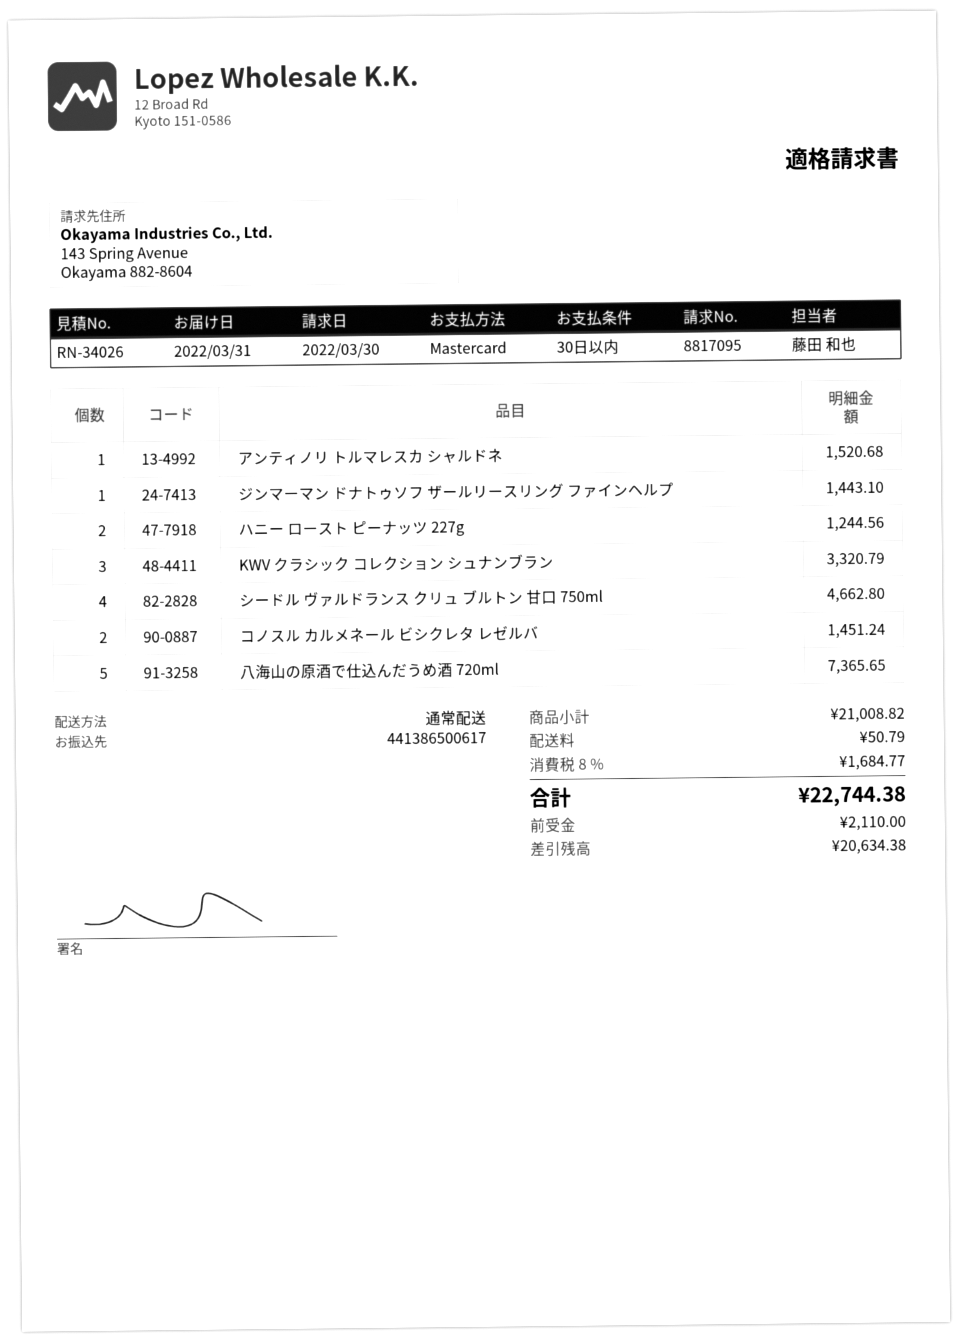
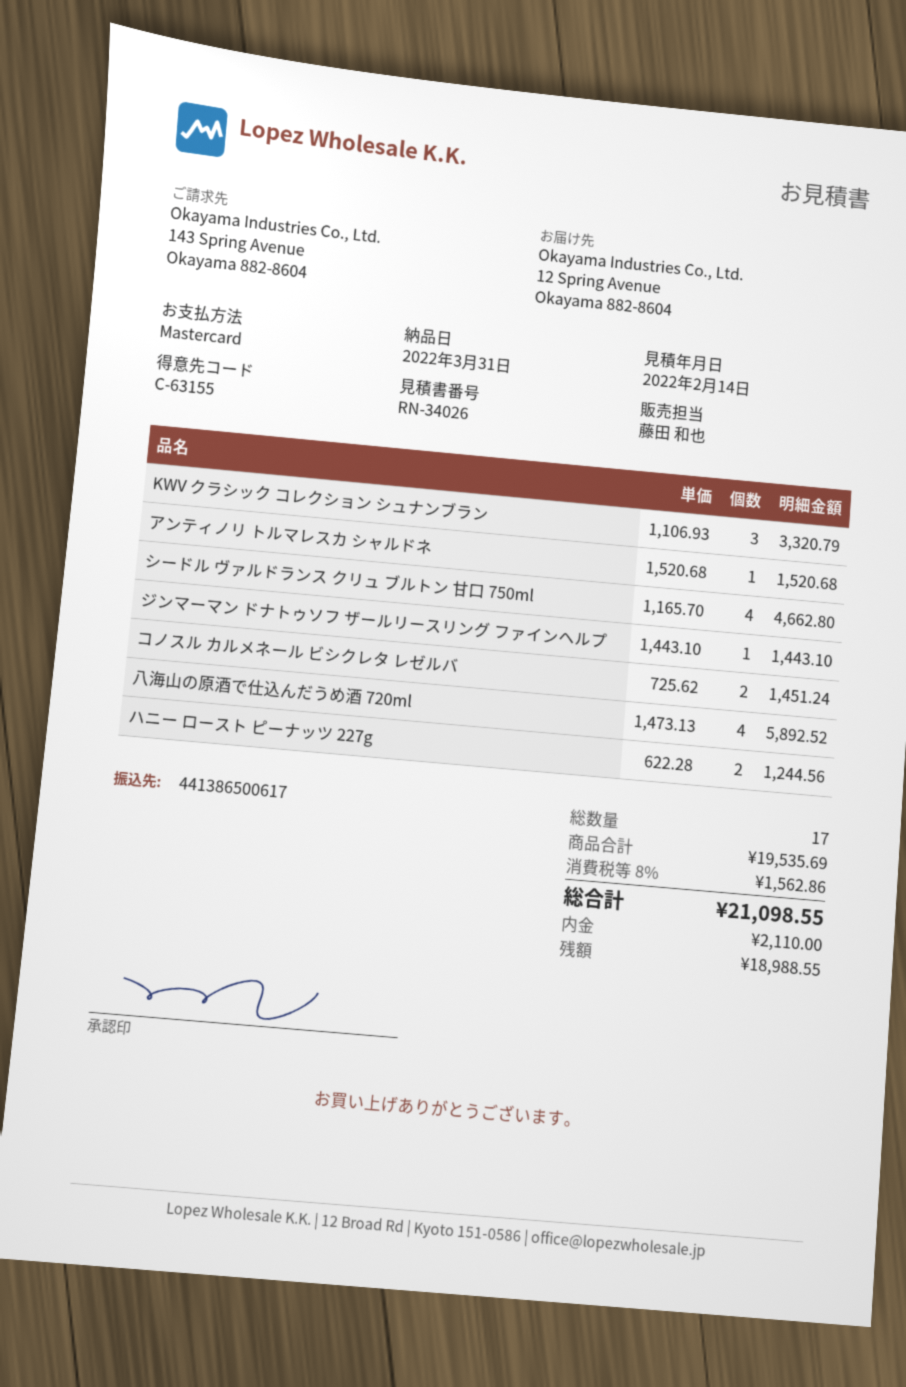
八海山の原酒で仕込んだうめ酒 720ml: 5 for 7365.65 -> 4 for 5892.52
subtotal: 21008.82 -> 19535.69
shipping: 50.79 -> none
tax: 8% = 1684.77 -> 8% = 1562.86
total: 22744.38 -> 21098.55
balance: 20634.38 -> 18988.55

